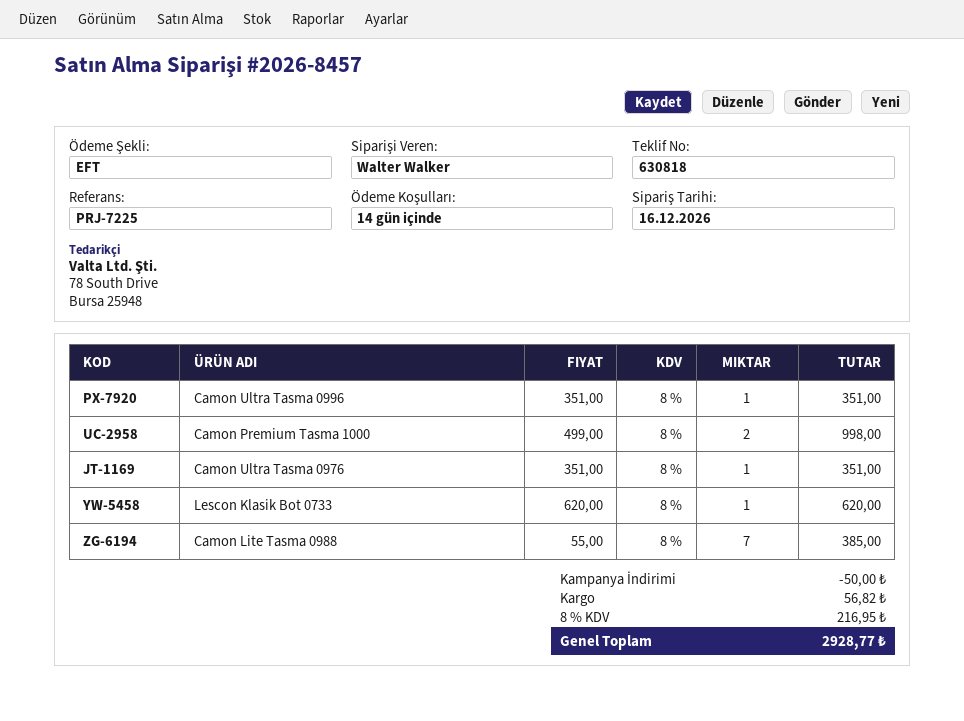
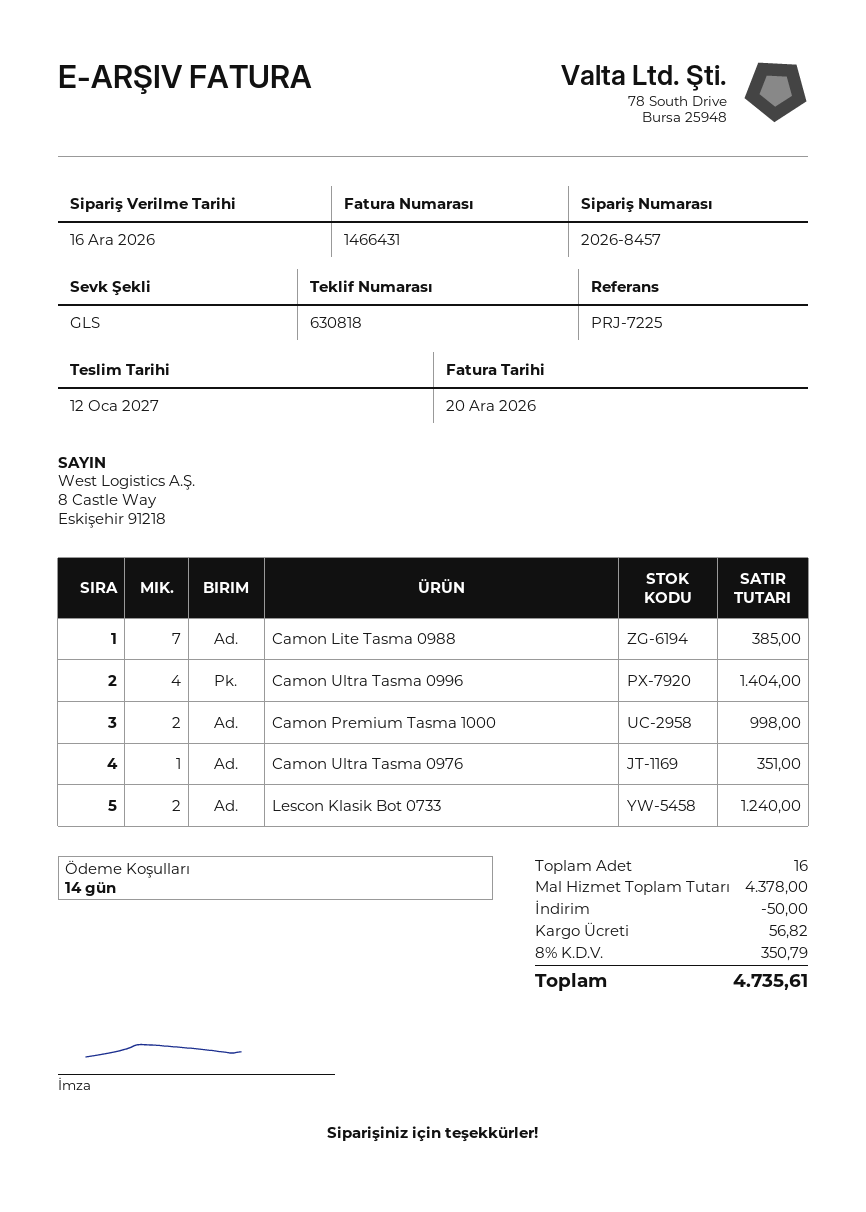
Camon Ultra Tasma 0996: 1 for 351.00 -> 4 for 1404.00
Lescon Klasik Bot 0733: 1 for 620.00 -> 2 for 1240.00
tax: 8% = 216.95 -> 8% = 350.79
total: 2928.77 -> 4735.61

